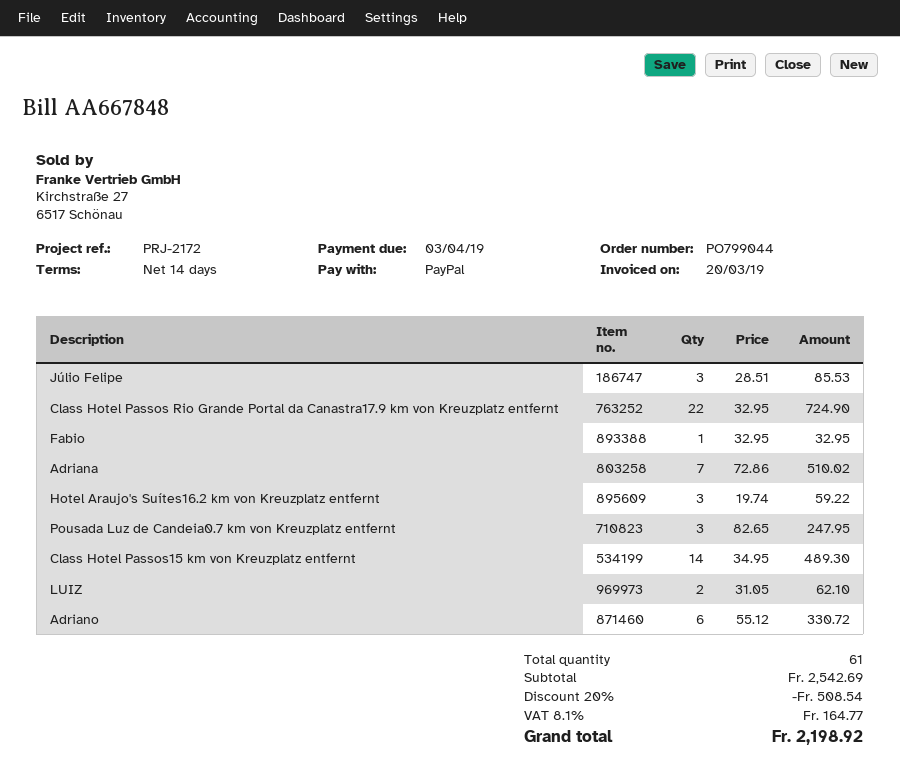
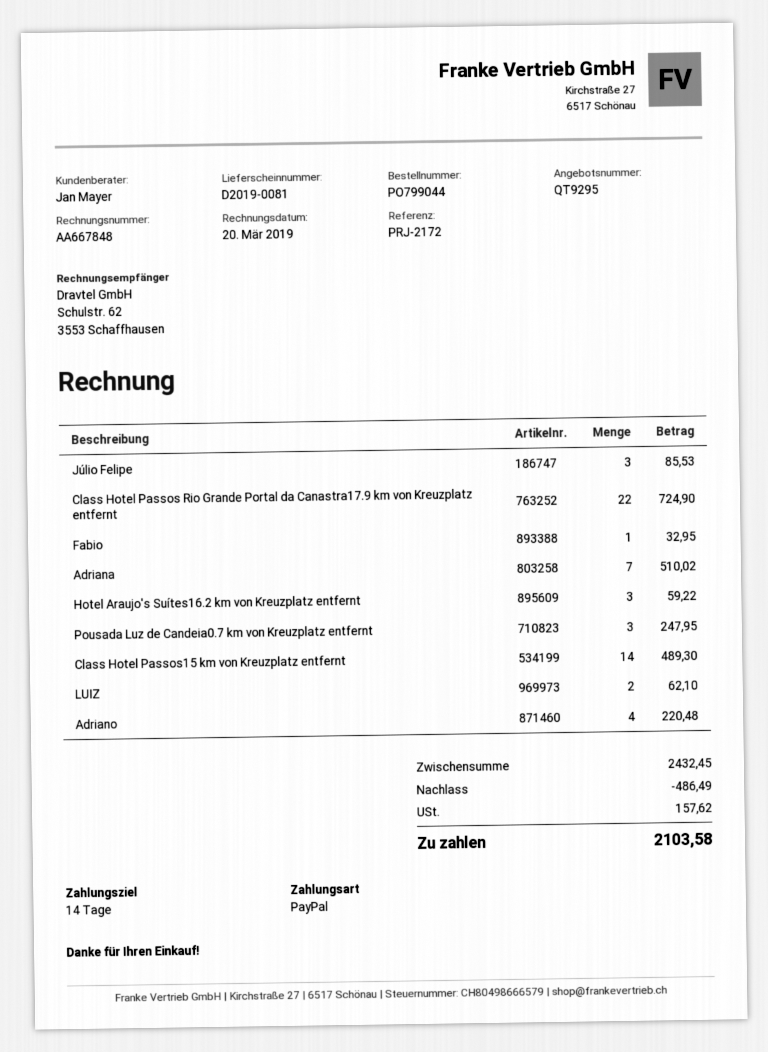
Adriano: 6 for 330.72 -> 4 for 220.48
subtotal: 2542.69 -> 2432.45
discount: 508.54 -> 486.49
tax: 164.77 -> 157.62
total: 2198.92 -> 2103.58

